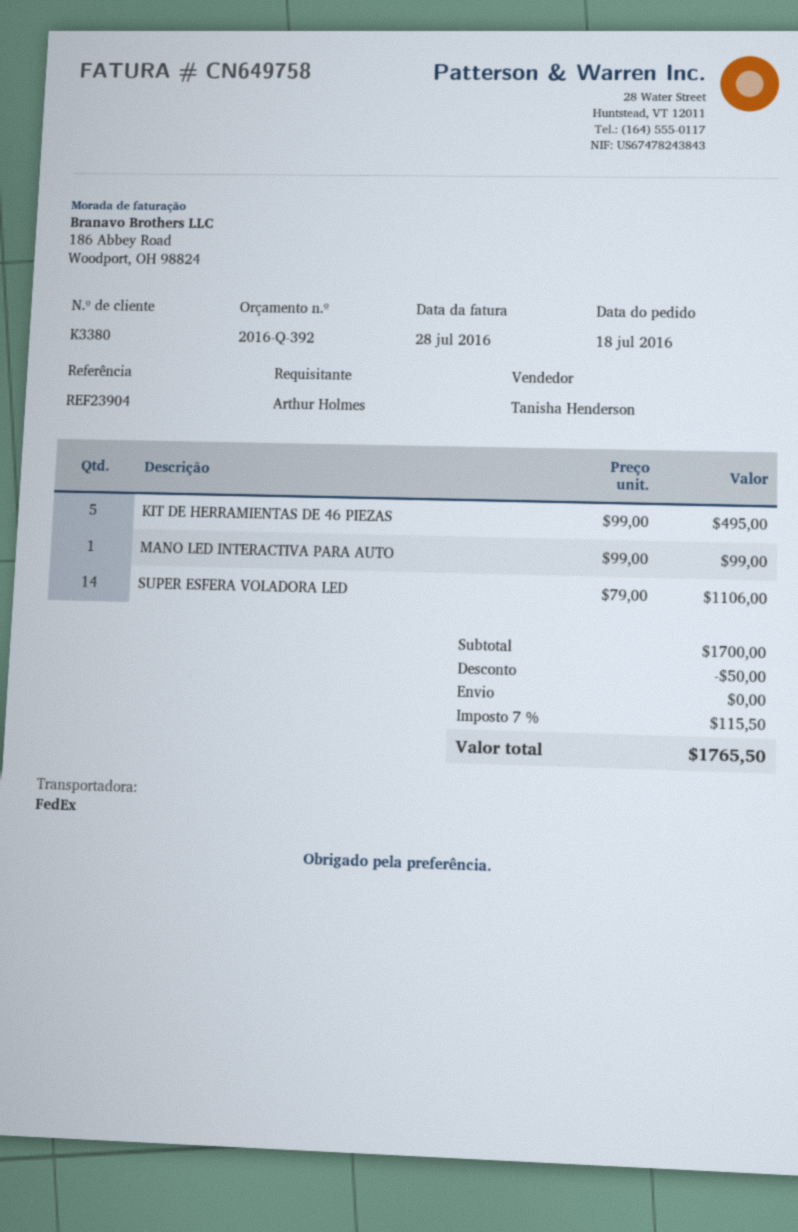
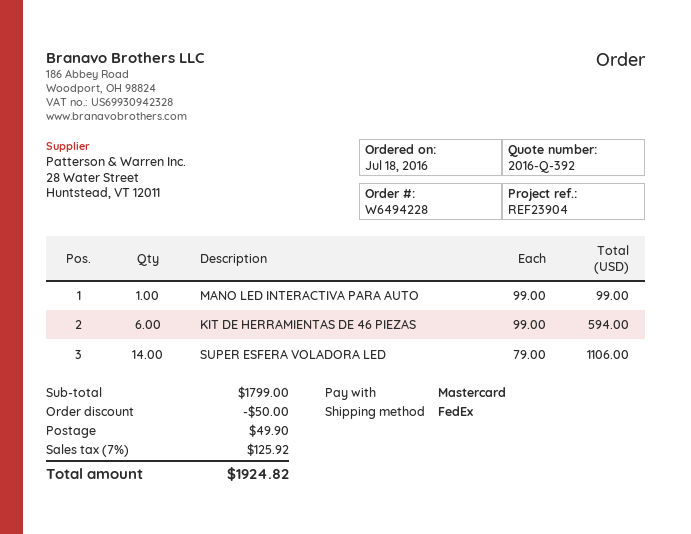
KIT DE HERRAMIENTAS DE 46 PIEZAS: 5 x 99.00 = 495.00 -> 6 x 99.00 = 594.00
subtotal: 1700.00 -> 1799.00
shipping: 0.00 -> 49.90
tax: 7% = 115.50 -> 7% = 125.92
total: 1765.50 -> 1924.82

